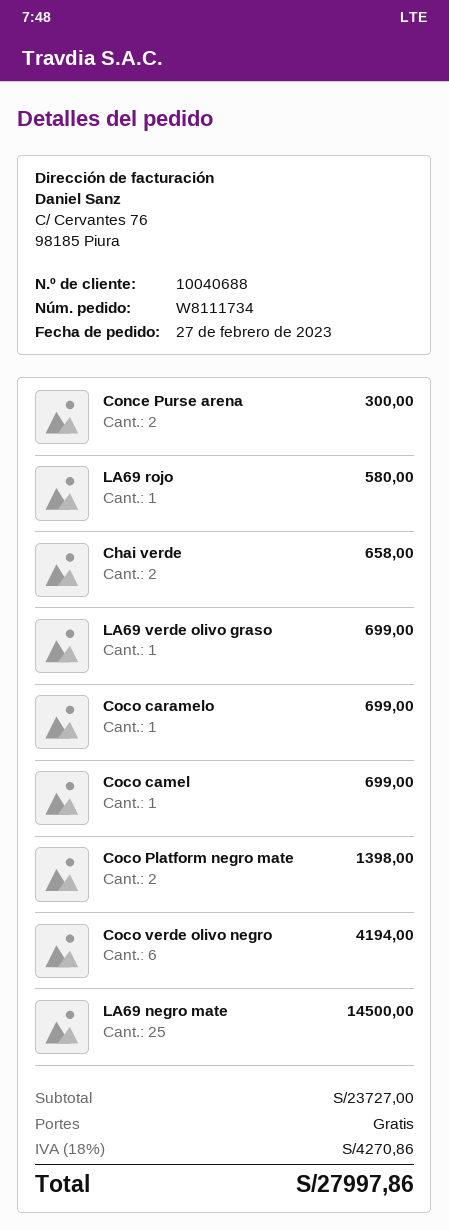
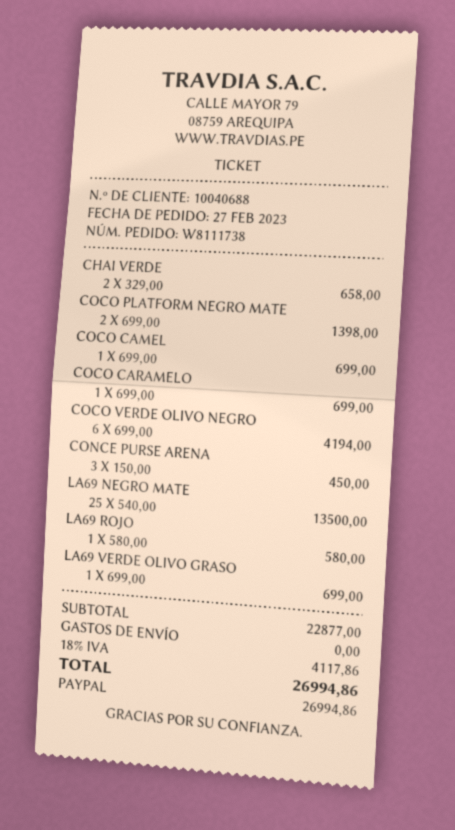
order number: W8111734 -> W8111738
Conce Purse arena: 2 for 300.00 -> 3 for 450.00
LA69 negro mate: 25 for 14500.00 -> 25 for 13500.00
subtotal: 23727.00 -> 22877.00
tax: 18% = 4270.86 -> 18% = 4117.86
total: 27997.86 -> 26994.86

